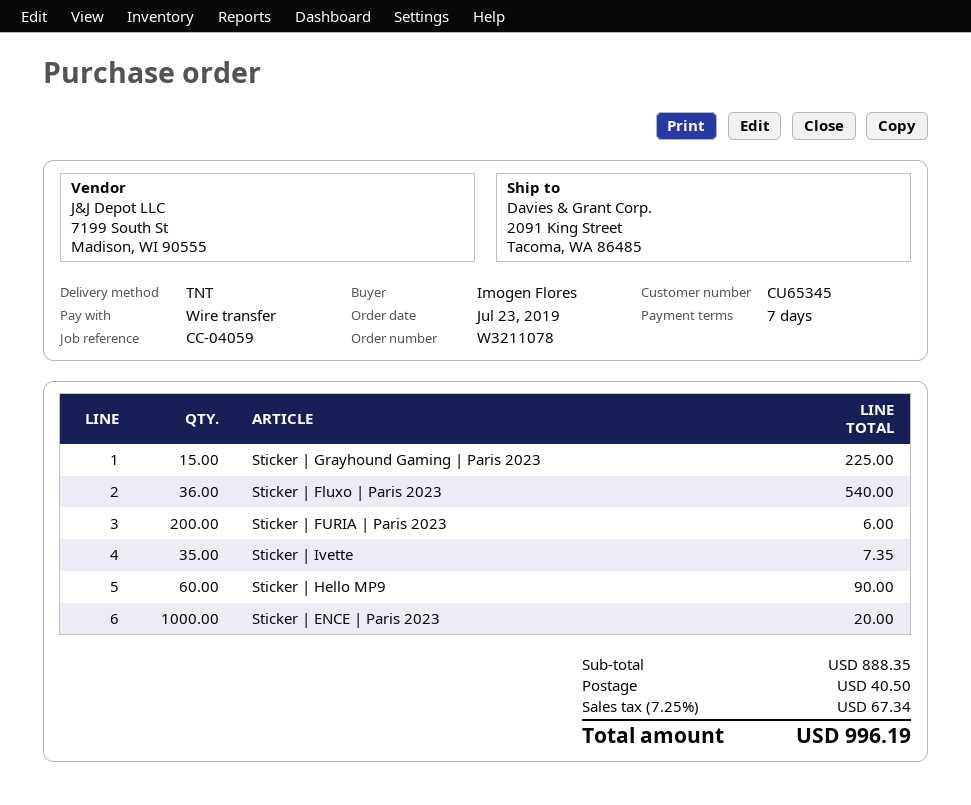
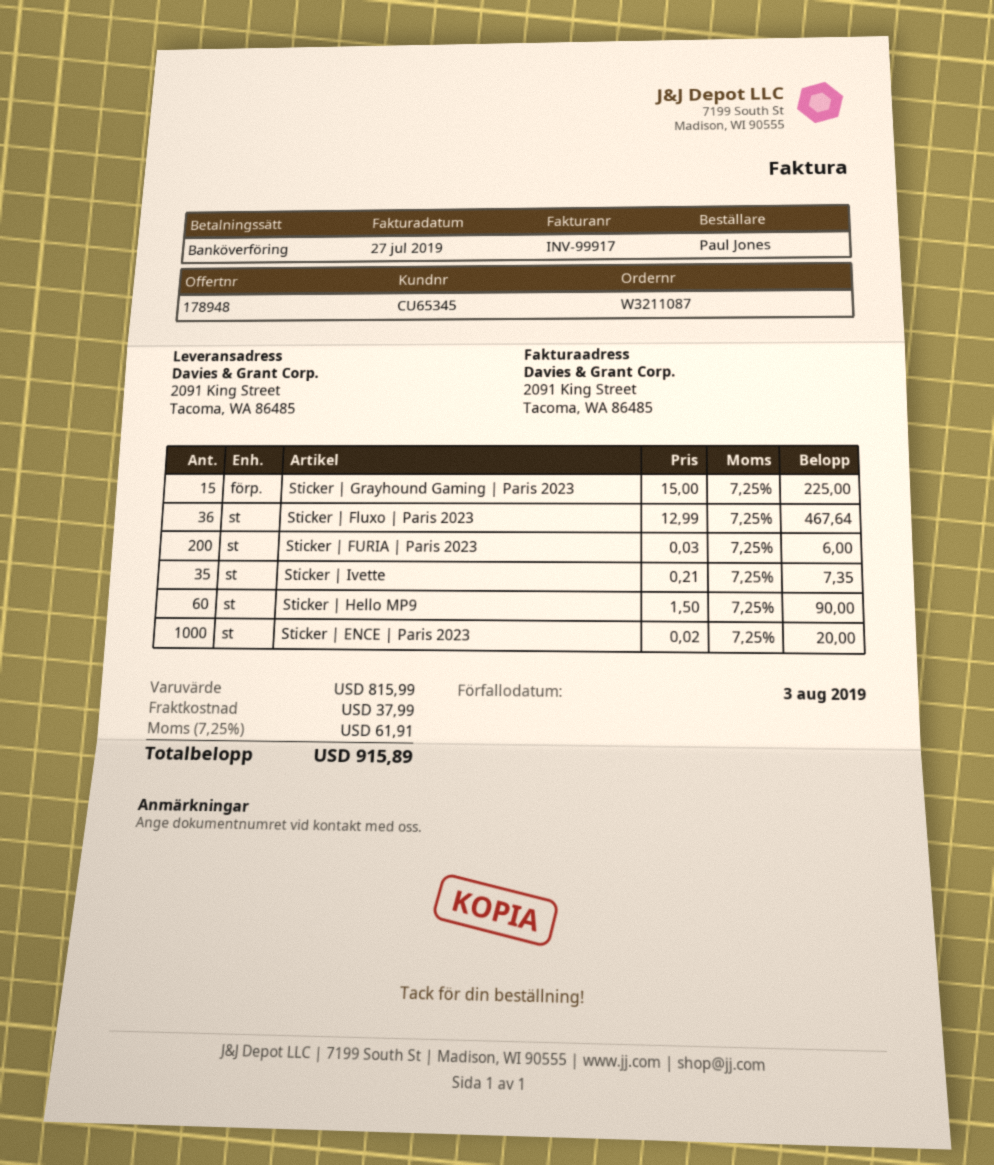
order number: W3211078 -> W3211087
ordered by: Imogen Flores -> Paul Jones
Sticker | Fluxo | Paris 2023: 36 for 540.00 -> 36 for 467.64
subtotal: 888.35 -> 815.99
shipping: 40.50 -> 37.99
tax: 7.25% = 67.34 -> 7.25% = 61.91
total: 996.19 -> 915.89

